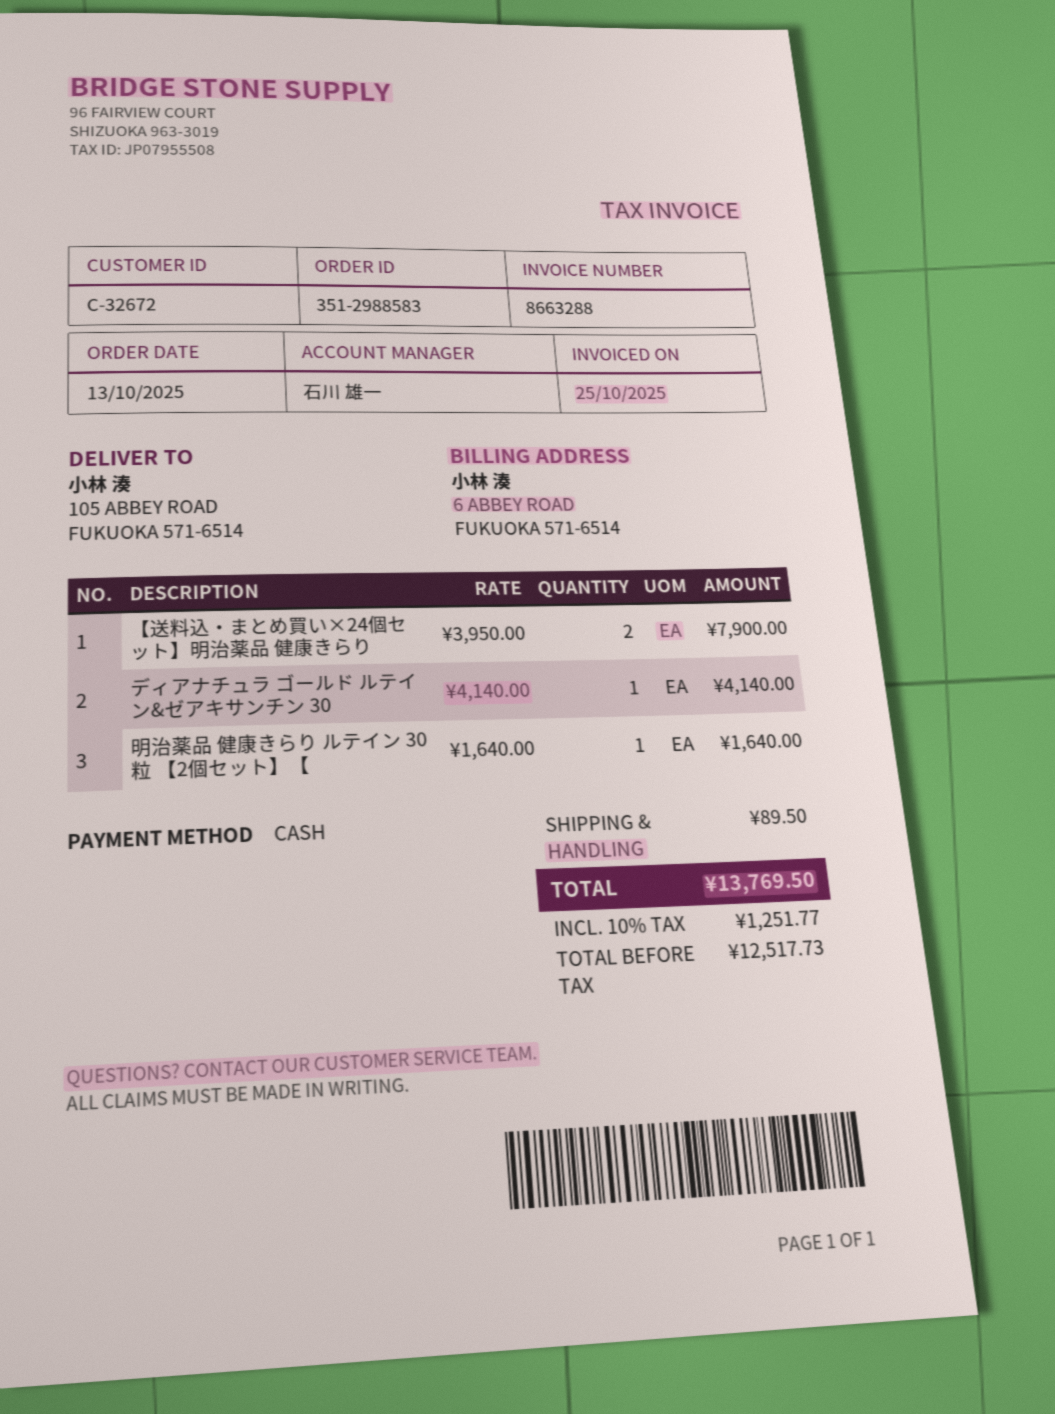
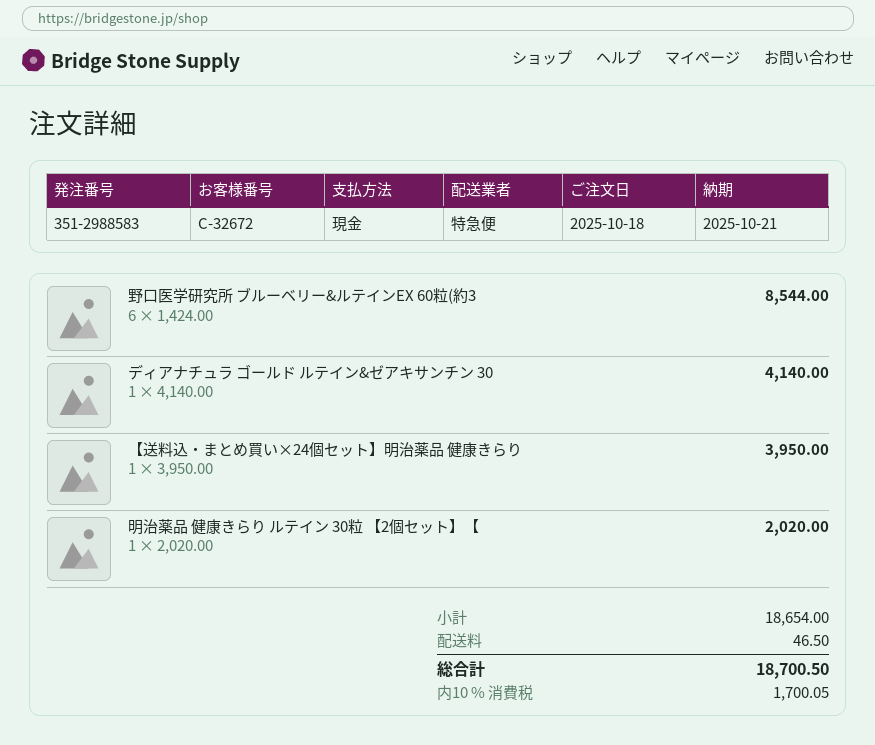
order date: 2025-10-13 -> 2025-10-18
【送料込・まとめ買い×24個セット】明治薬品 健康きらり: 2 x 3950.00 = 7900.00 -> 1 x 3950.00 = 3950.00
明治薬品 健康きらり ルテイン 30粒 【2個セット】【: 1 x 1640.00 = 1640.00 -> 1 x 2020.00 = 2020.00
野口医学研究所 ブルーベリー&ルテインEX 60粒(約3: none -> 6 x 1424.00 = 8544.00
shipping: 89.50 -> 46.50
tax: 10% = 1251.77 -> 10% = 1700.05
total: 13769.50 -> 18700.50

